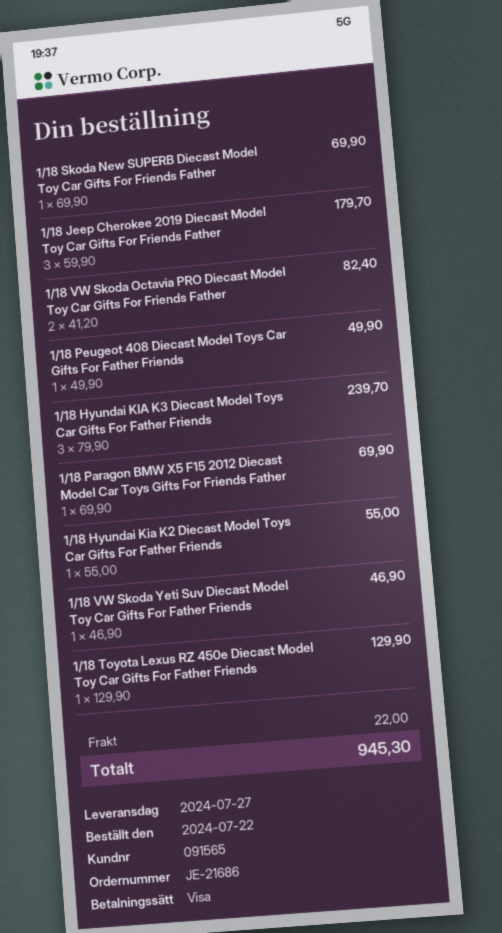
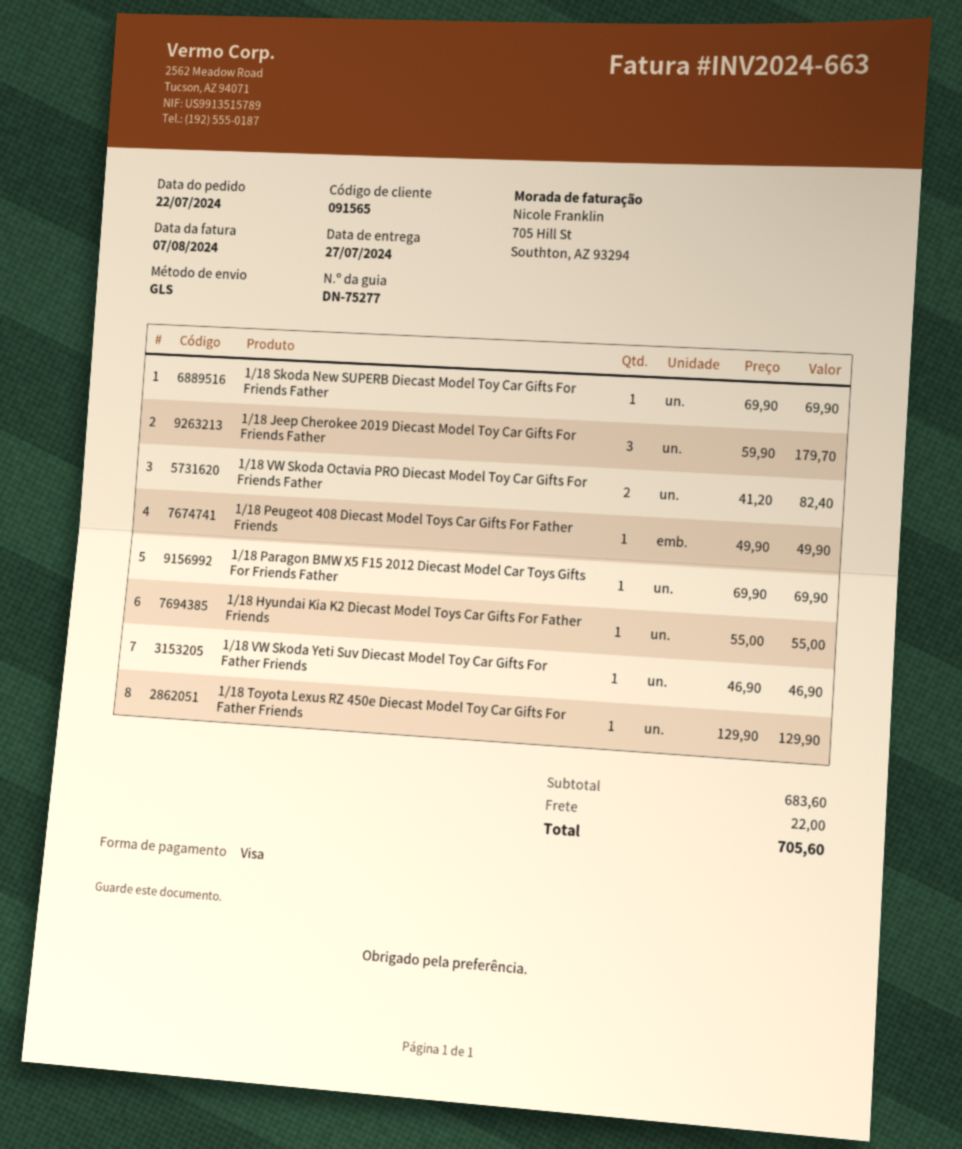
1/18 Hyundai KIA K3 Diecast Model Toys Car Gifts For Father Friends: 3 x 79.90 = 239.70 -> none
total: 945.30 -> 705.60

